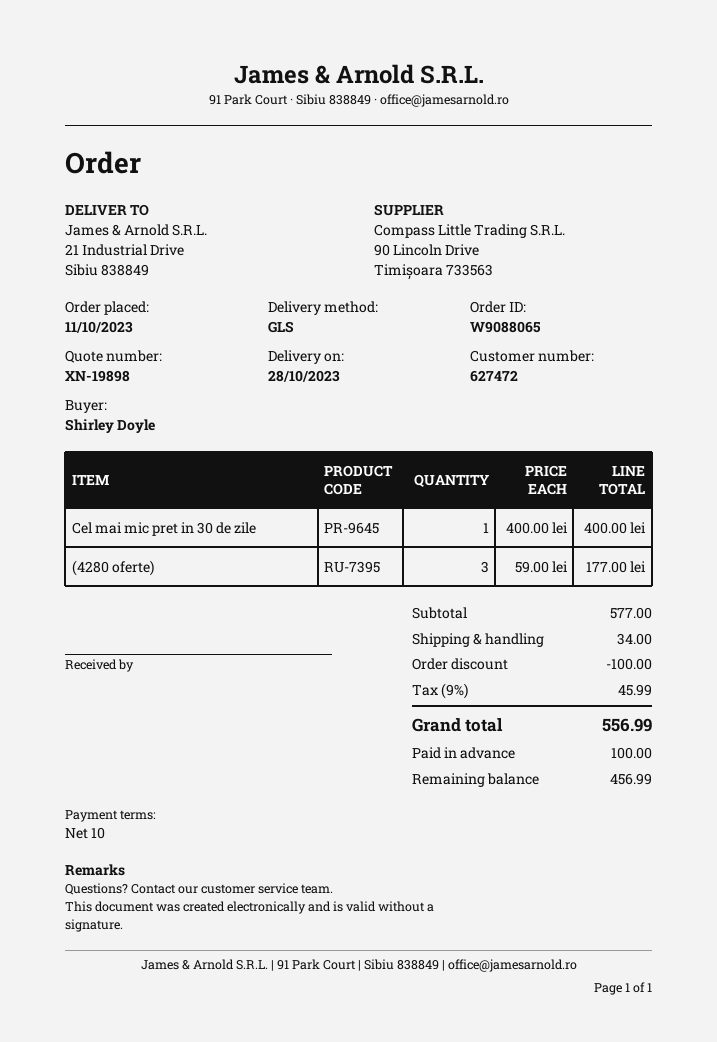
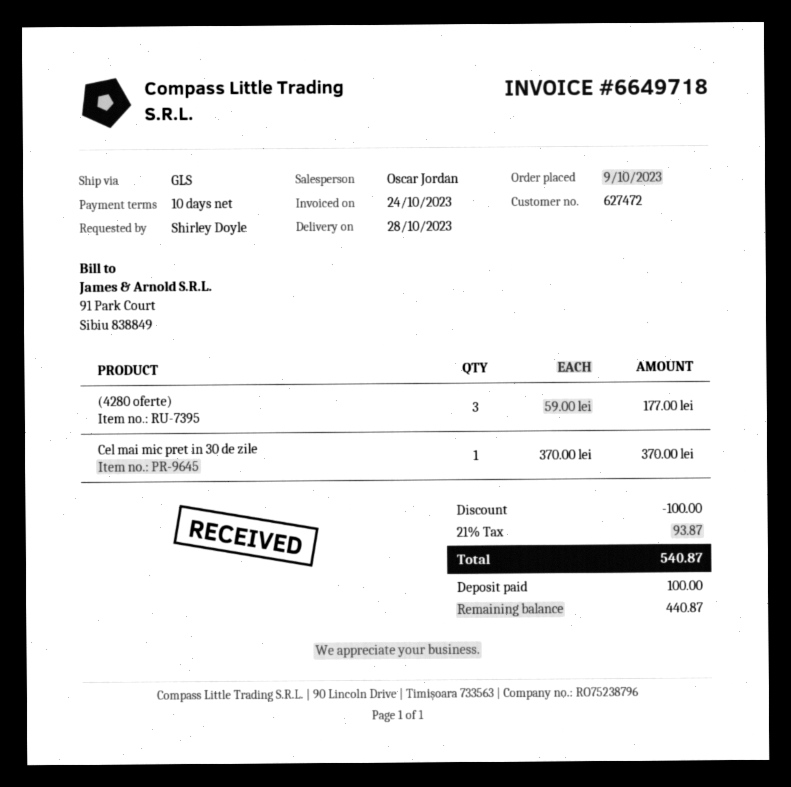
order date: 2023-10-11 -> 2023-10-09
Cel mai mic pret in 30 de zile: 1 x 400.00 = 400.00 -> 1 x 370.00 = 370.00
shipping: 34.00 -> none
tax: 9% = 45.99 -> 21% = 93.87
total: 556.99 -> 540.87
balance: 456.99 -> 440.87

